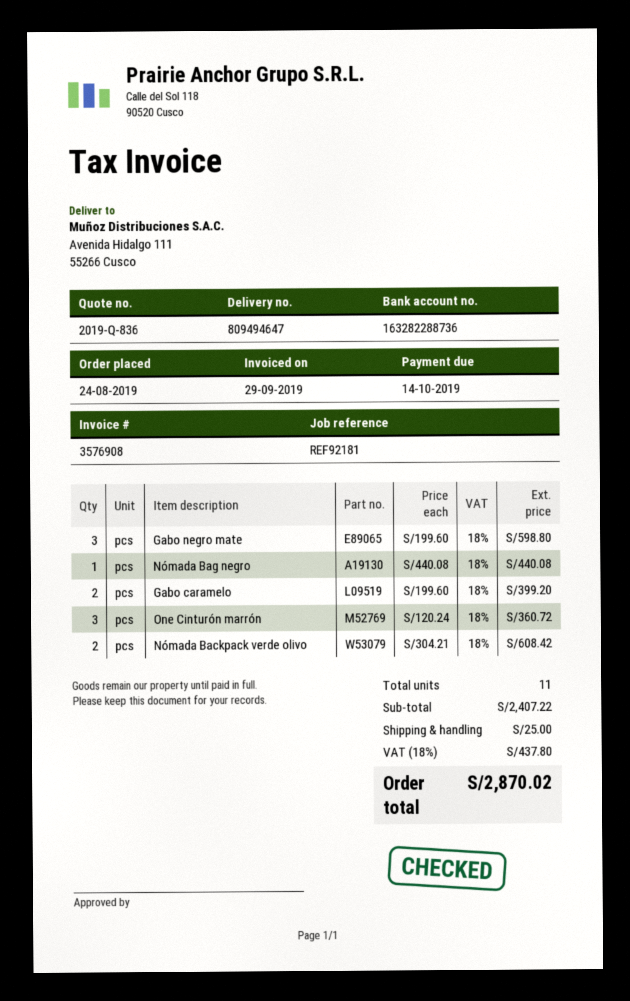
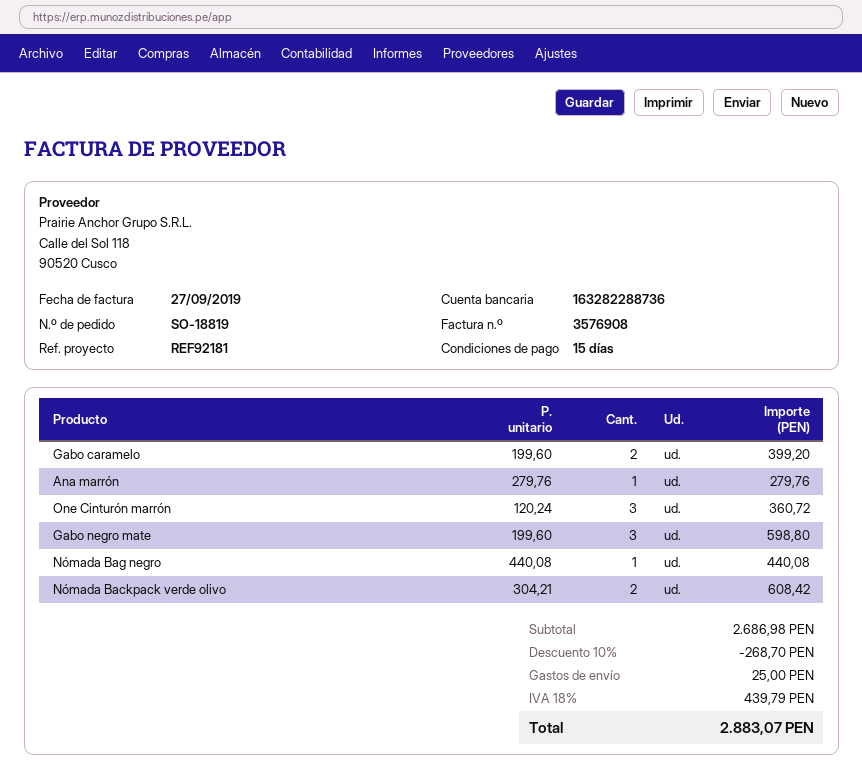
invoice date: 2019-09-29 -> 2019-09-27
Ana marrón: none -> 1 x 279.76 = 279.76
subtotal: 2407.22 -> 2686.98
discount: none -> 10% = 268.70
tax: 18% = 437.80 -> 18% = 439.79
total: 2870.02 -> 2883.07

